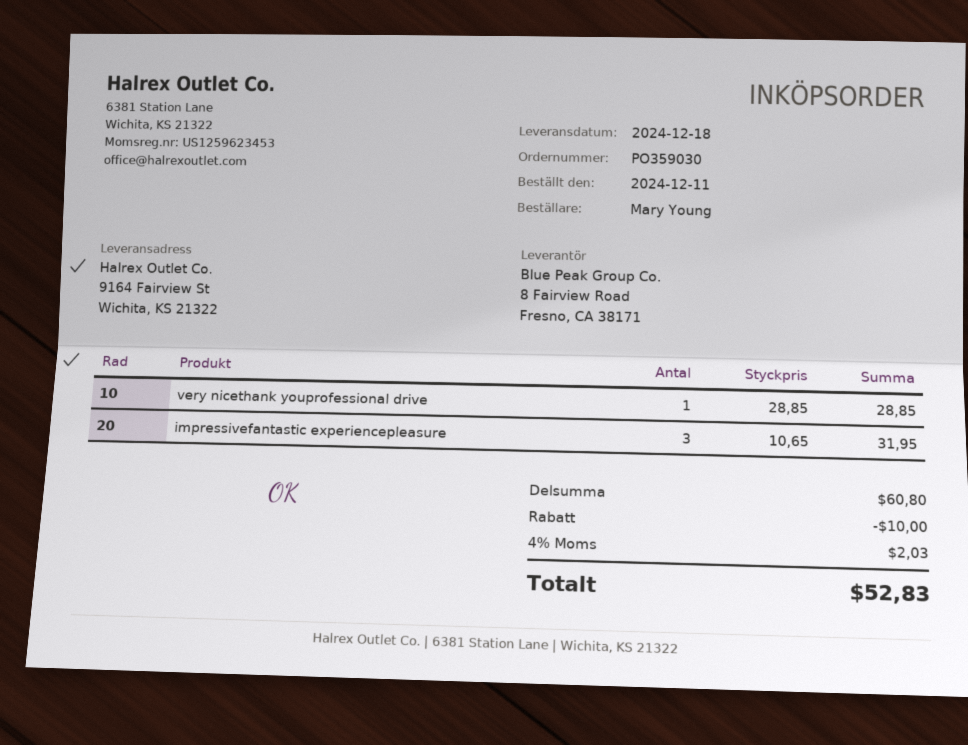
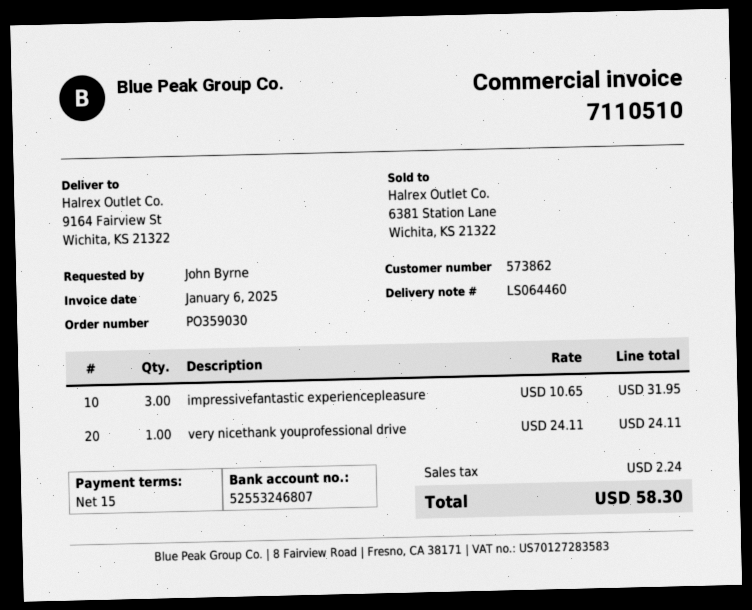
ordered by: Mary Young -> John Byrne
very nicethank youprofessional drive: 1 x 28.85 = 28.85 -> 1 x 24.11 = 24.11
discount: 10.00 -> none
tax: 2.03 -> 2.24
total: 52.83 -> 58.30

